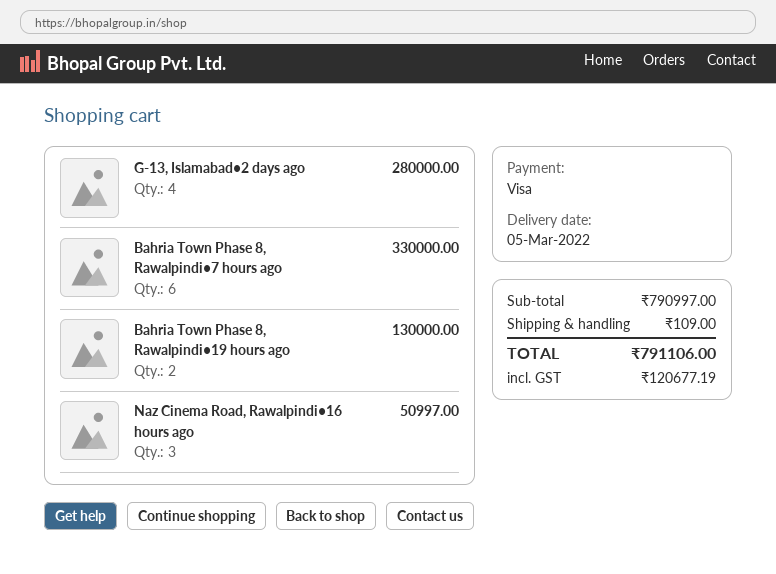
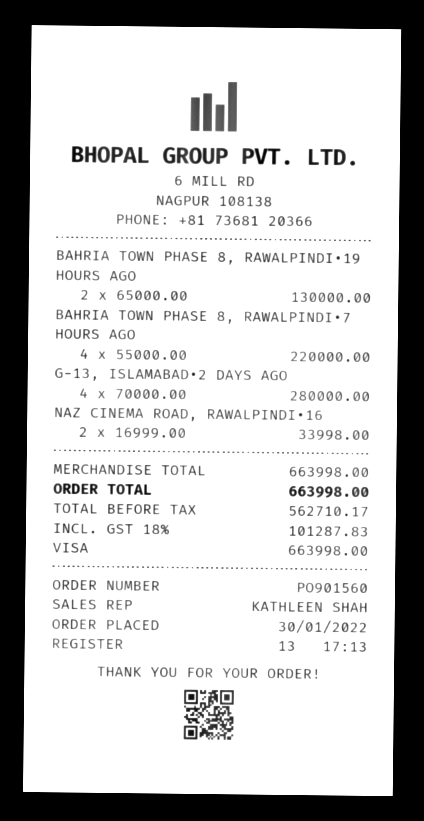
Bahria Town Phase 8, Rawalpindi•7 hours ago: 6 for 330000.00 -> 4 for 220000.00
Naz Cinema Road, Rawalpindi•16 hours ago: 3 for 50997.00 -> 2 for 33998.00
subtotal: 790997.00 -> 663998.00
shipping: 109.00 -> none
tax: 120677.19 -> 101287.83
total: 791106.00 -> 663998.00

